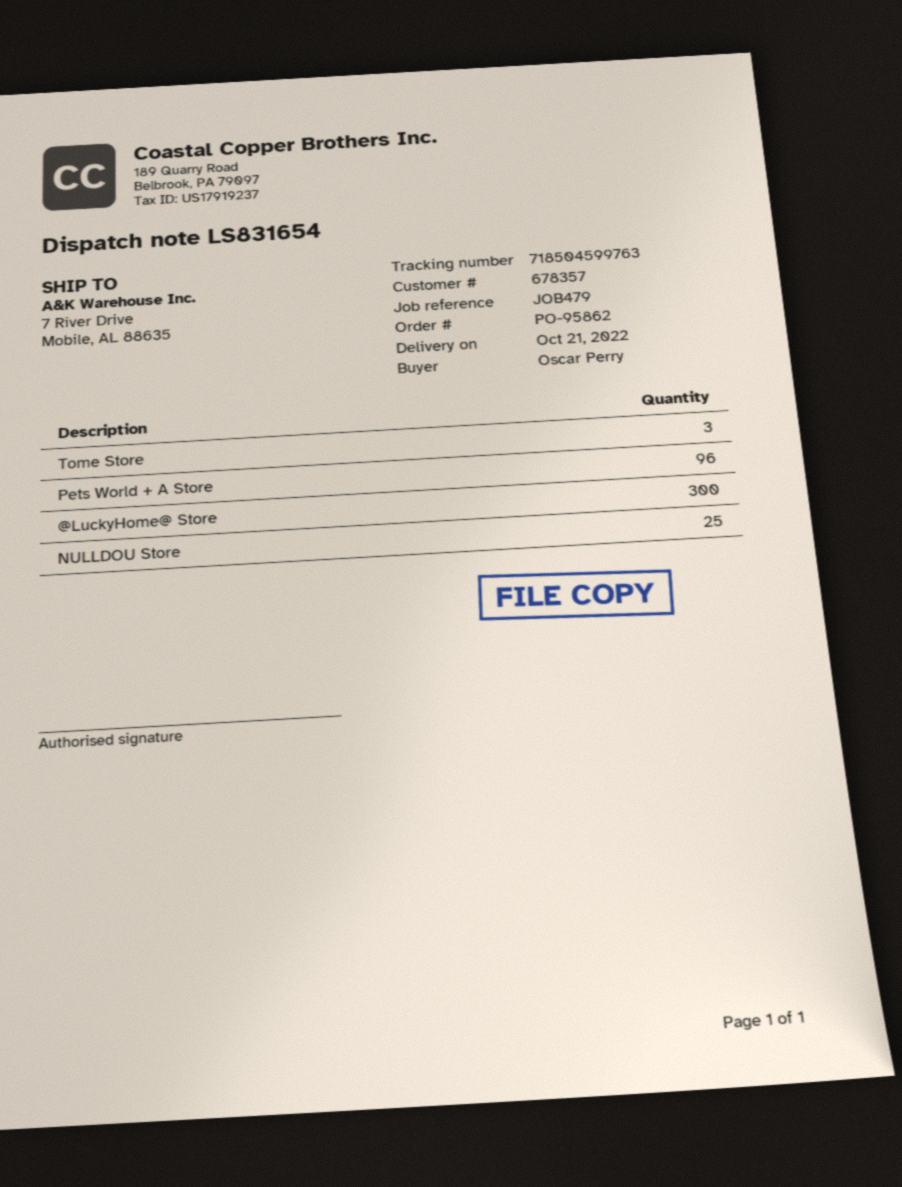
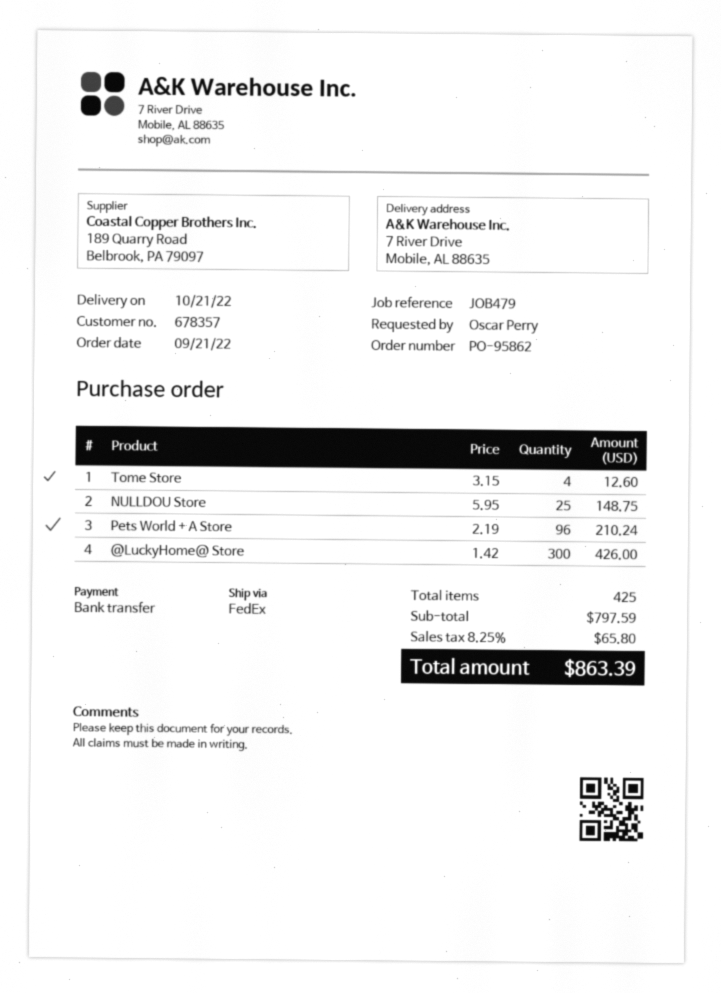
Tome Store: 3 -> 4

